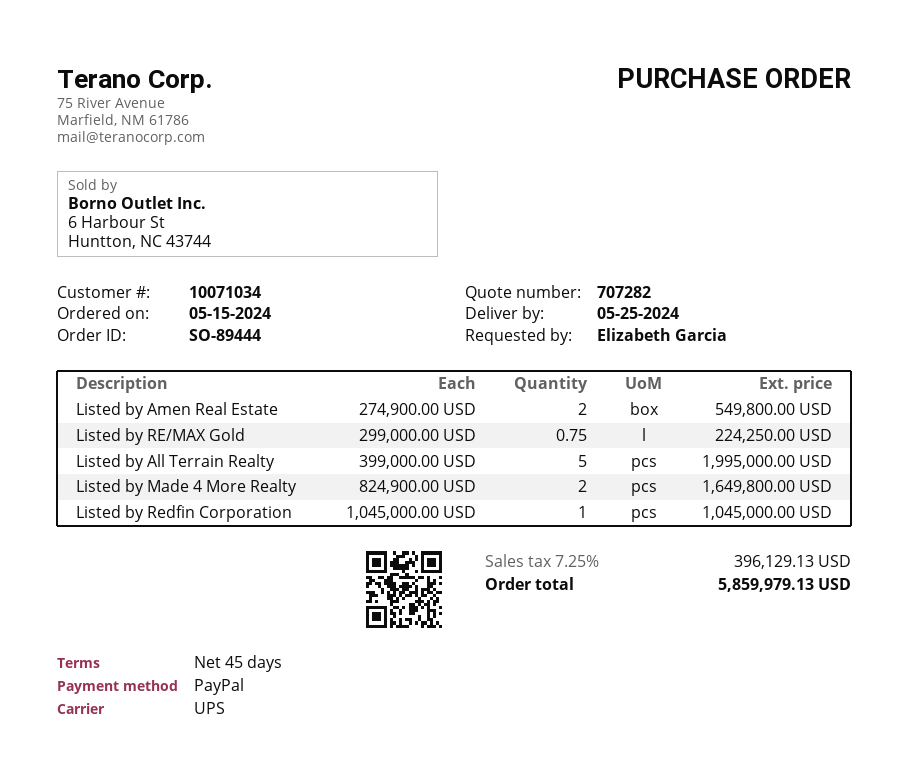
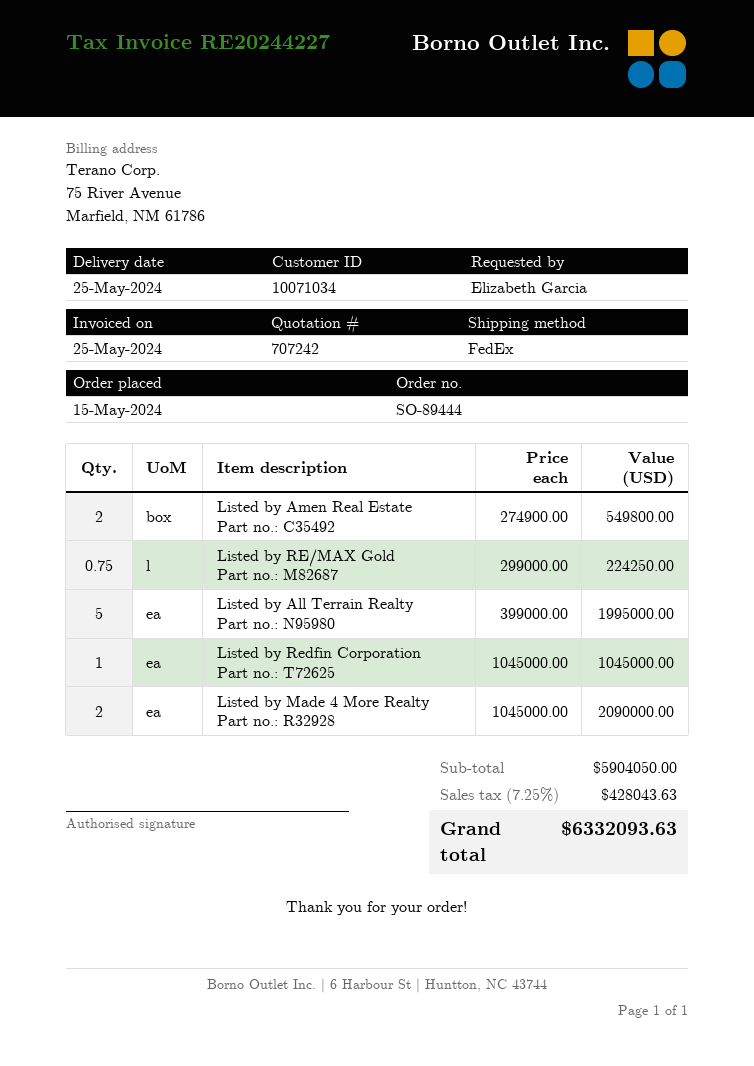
quote number: 707282 -> 707242
shipping method: UPS -> FedEx
Listed by Made 4 More Realty: 2 x 824900.00 = 1649800.00 -> 2 x 1045000.00 = 2090000.00
tax: 7.25% = 396129.13 -> 7.25% = 428043.63
total: 5859979.13 -> 6332093.63

